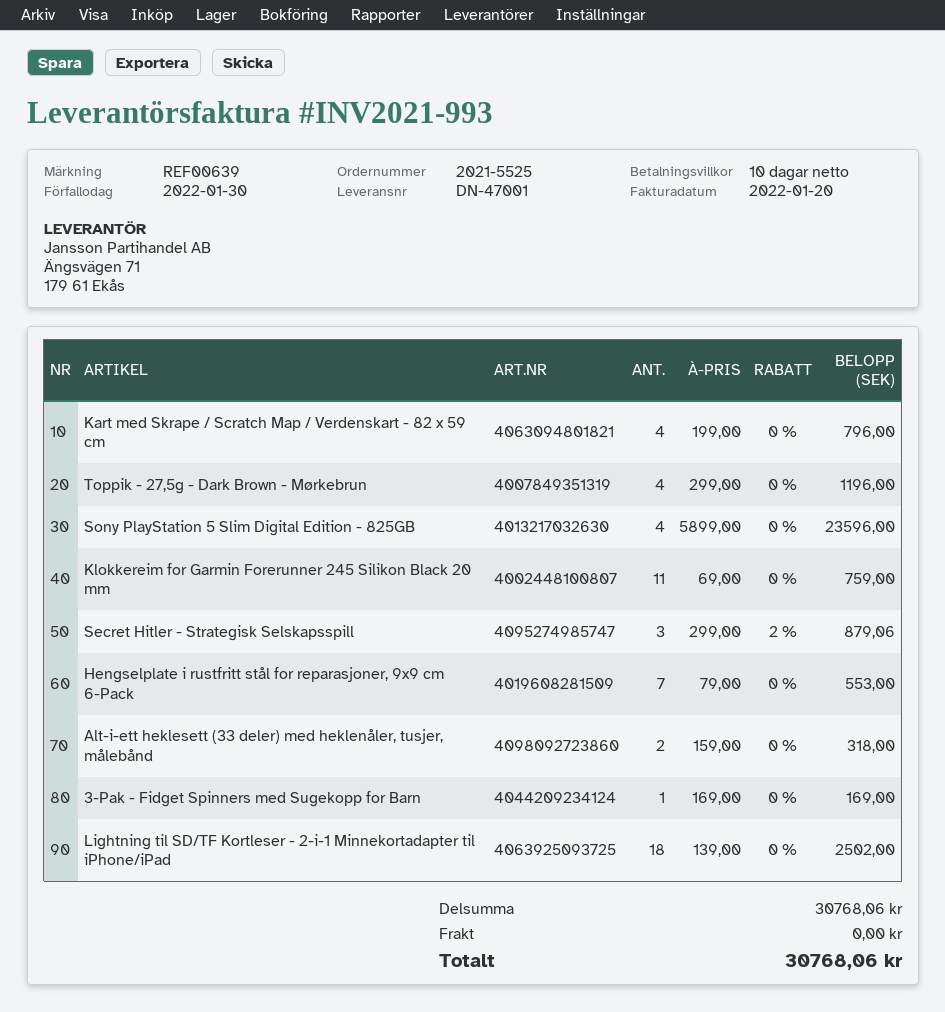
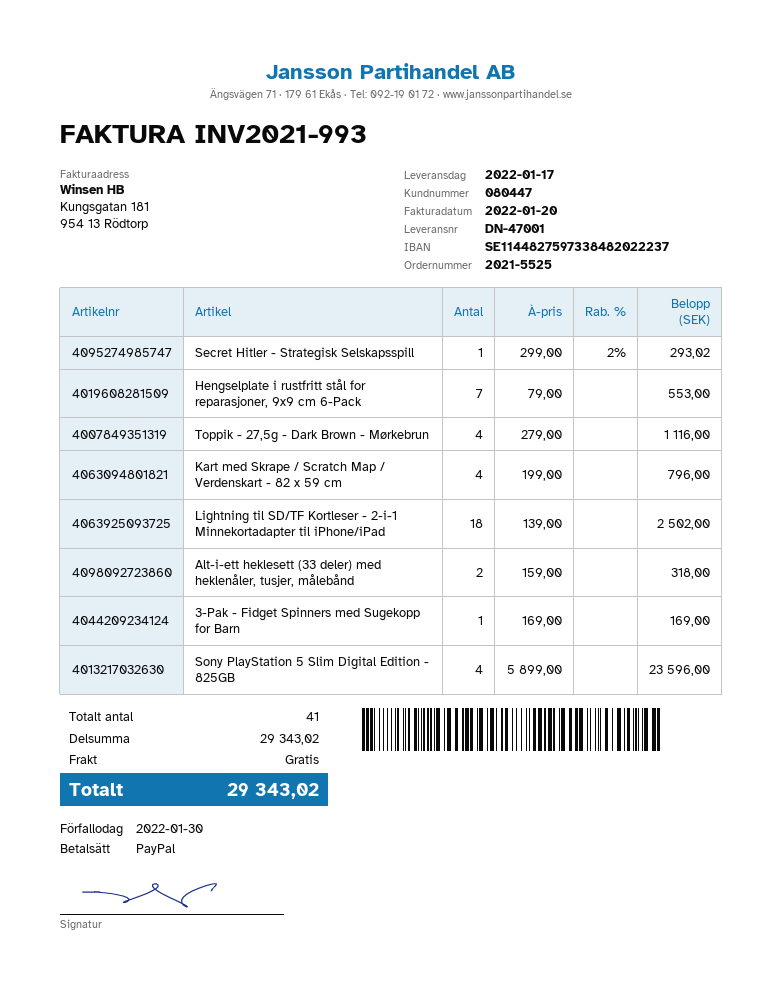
Toppik - 27,5g - Dark Brown - Mørkebrun: 4 x 299.00 = 1196.00 -> 4 x 279.00 = 1116.00
Klokkereim for Garmin Forerunner 245 Silikon Black 20 mm: 11 x 69.00 = 759.00 -> none
Secret Hitler - Strategisk Selskapsspill: 3 x 299.00 - 2% = 879.06 -> 1 x 299.00 - 2% = 293.02
subtotal: 30768.06 -> 29343.02
total: 30768.06 -> 29343.02

